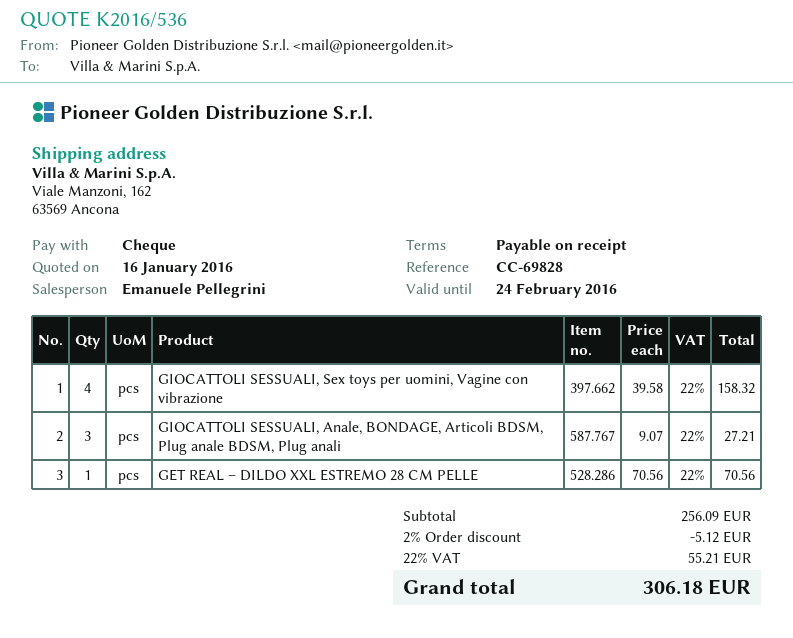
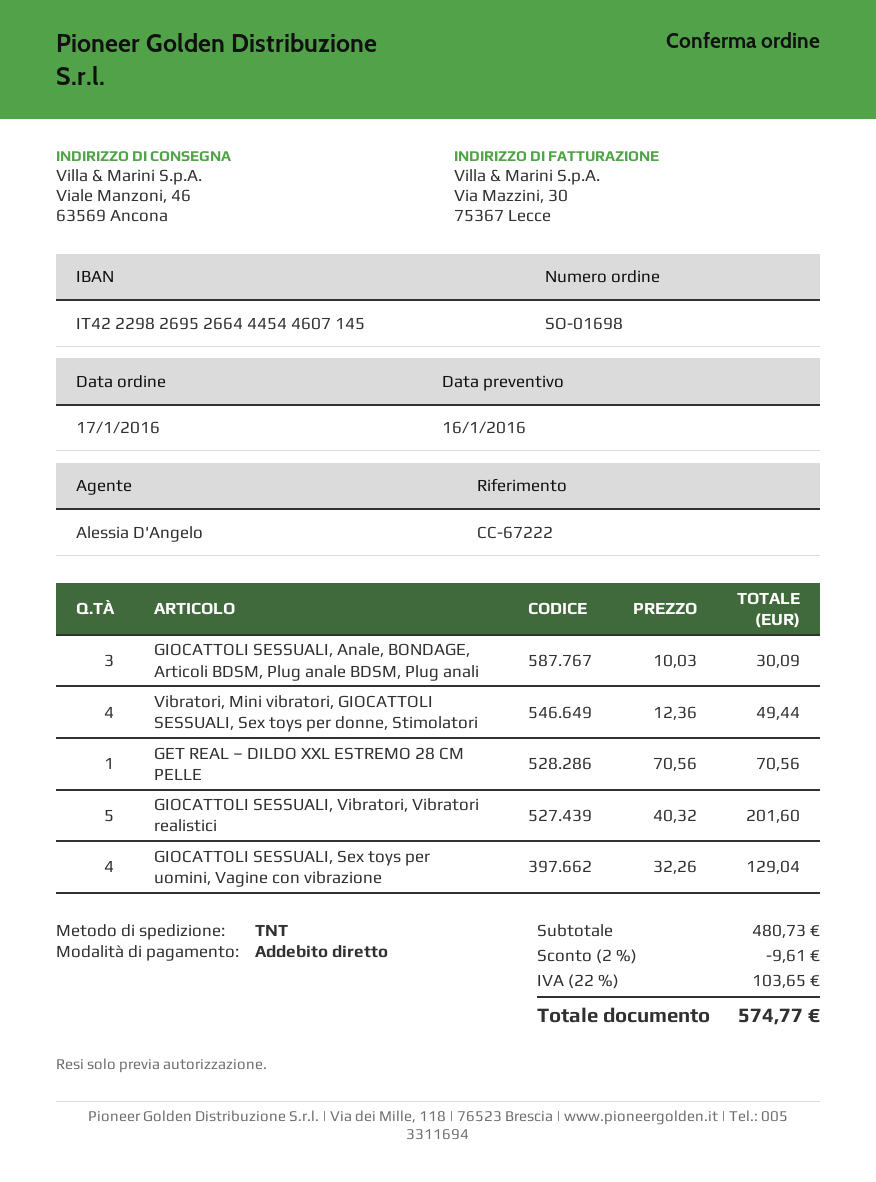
reference: CC-69828 -> CC-67222
sales rep: Emanuele Pellegrini -> Alessia D'Angelo
payment method: cheque -> direct debit
ship to: Viale Manzoni, 162, 63569 Ancona -> Viale Manzoni, 46, 63569 Ancona
GIOCATTOLI SESSUALI, Sex toys per uomini, Vagine con vibrazione: 4 x 39.58 = 158.32 -> 4 x 32.26 = 129.04
GIOCATTOLI SESSUALI, Anale, BONDAGE, Articoli BDSM, Plug anale BDSM, Plug anali: 3 x 9.07 = 27.21 -> 3 x 10.03 = 30.09
Vibratori, Mini vibratori, GIOCATTOLI SESSUALI, Sex toys per donne, Stimolatori: none -> 4 x 12.36 = 49.44
GIOCATTOLI SESSUALI, Vibratori, Vibratori realistici: none -> 5 x 40.32 = 201.60
subtotal: 256.09 -> 480.73
discount: 2% = 5.12 -> 2% = 9.61
tax: 22% = 55.21 -> 22% = 103.65
total: 306.18 -> 574.77

